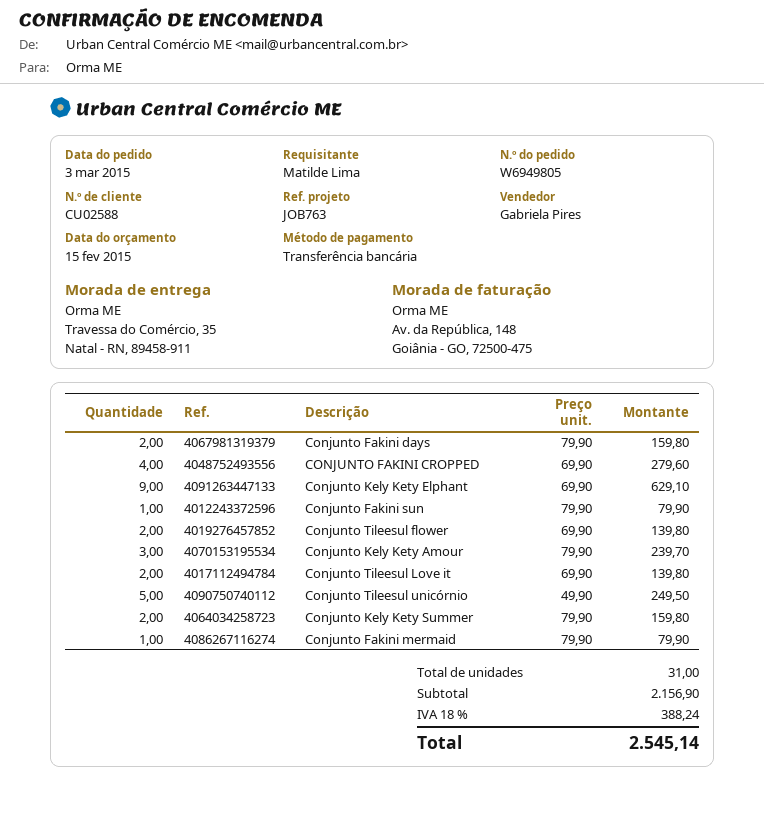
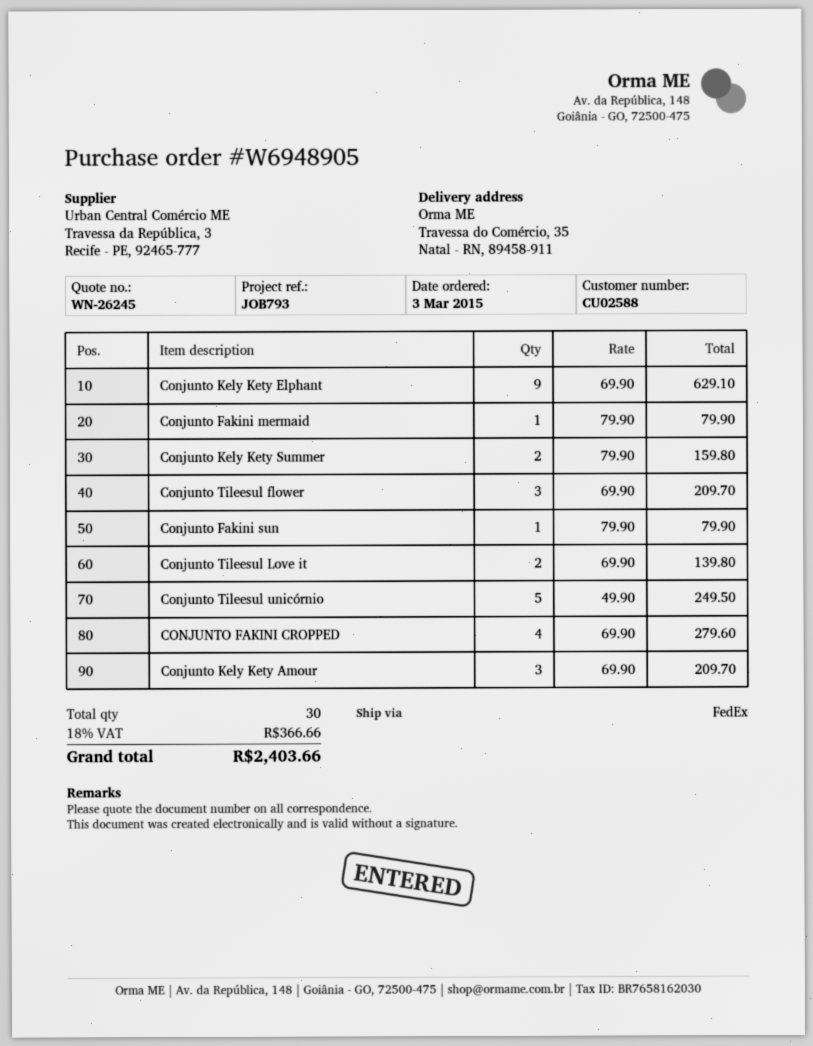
order number: W6949805 -> W6948905
reference: JOB763 -> JOB793
Conjunto Fakini days: 2 x 79.90 = 159.80 -> none
Conjunto Tileesul flower: 2 x 69.90 = 139.80 -> 3 x 69.90 = 209.70
Conjunto Kely Kety Amour: 3 x 79.90 = 239.70 -> 3 x 69.90 = 209.70
total quantity: 31 -> 30
tax: 18% = 388.24 -> 18% = 366.66
total: 2545.14 -> 2403.66

